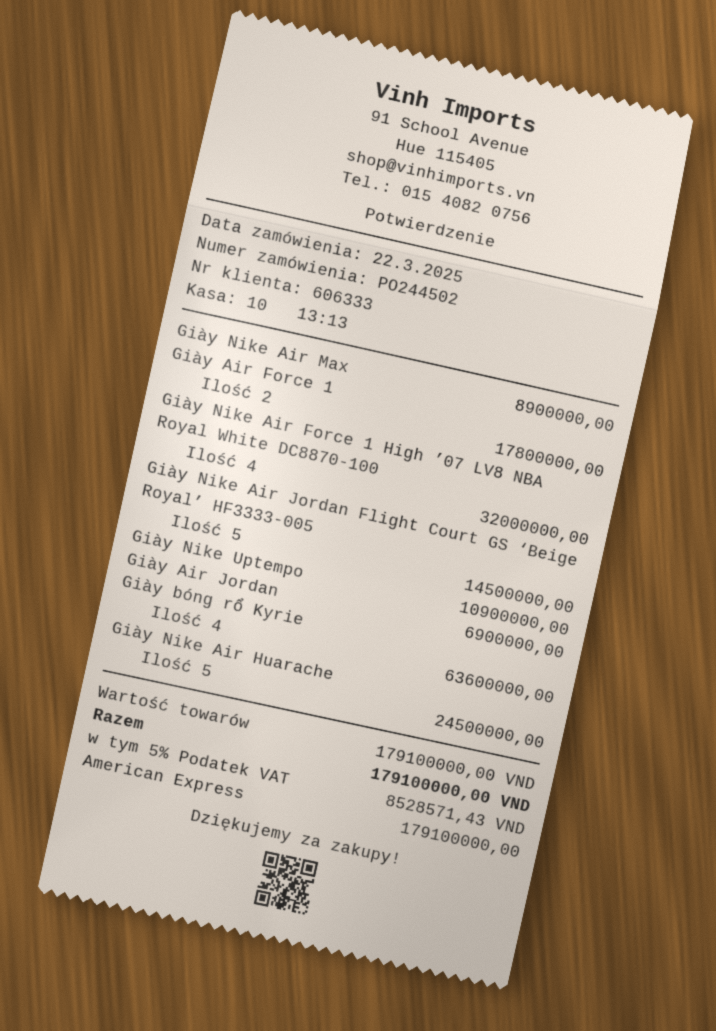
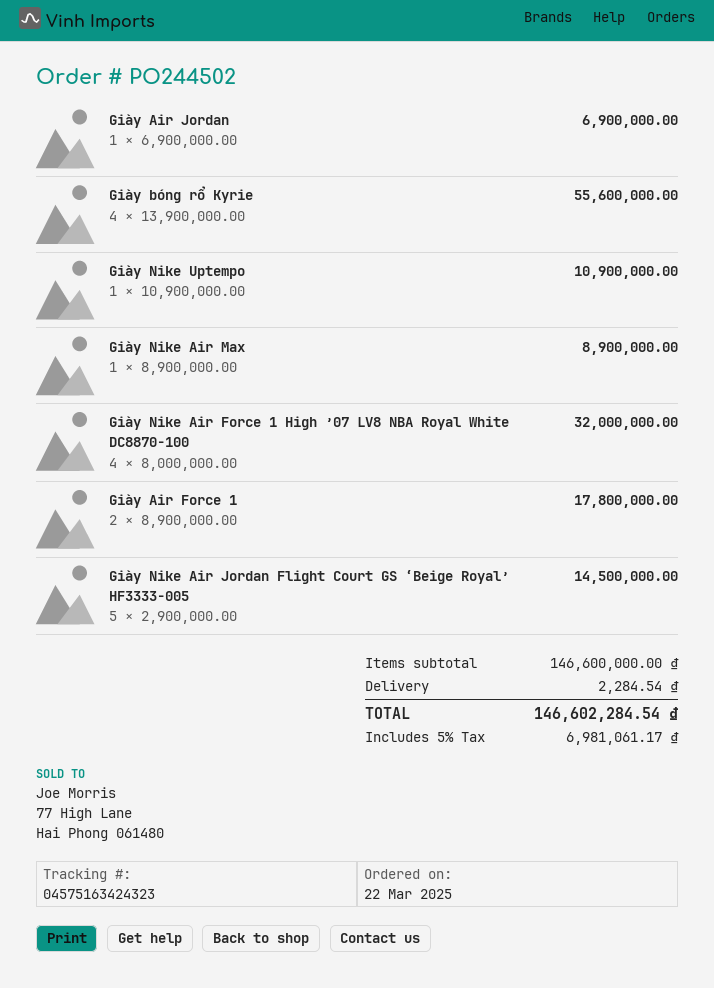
Giày bóng rổ Kyrie: 4 for 63600000.00 -> 4 for 55600000.00
Giày Nike Air Huarache: 5 for 24500000.00 -> none
subtotal: 179100000.00 -> 146600000.00
shipping: none -> 2284.54
tax: 5% = 8528571.43 -> 5% = 6981061.17
total: 179100000.00 -> 146602284.54

